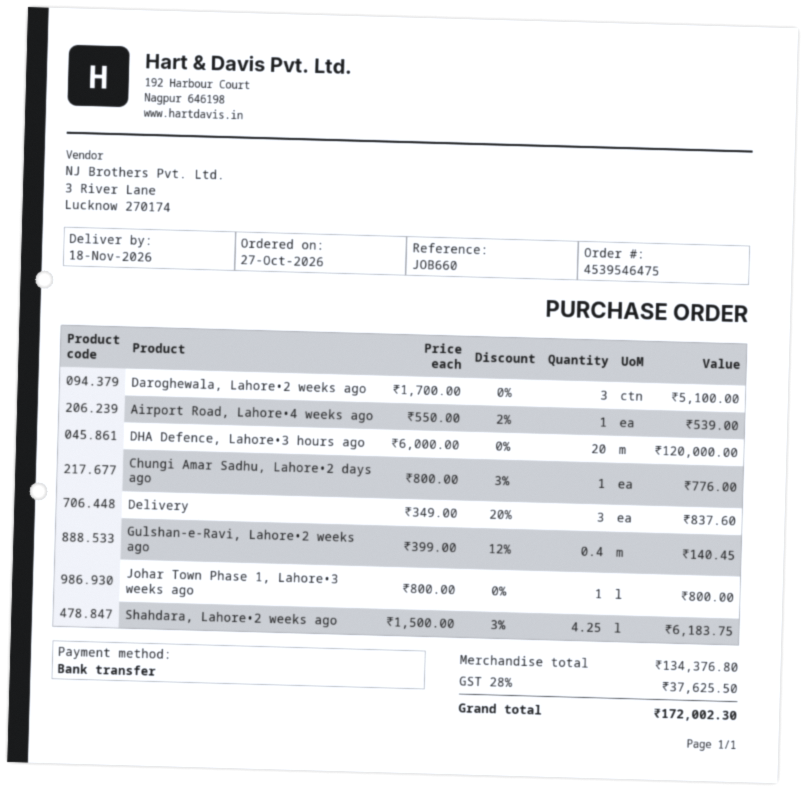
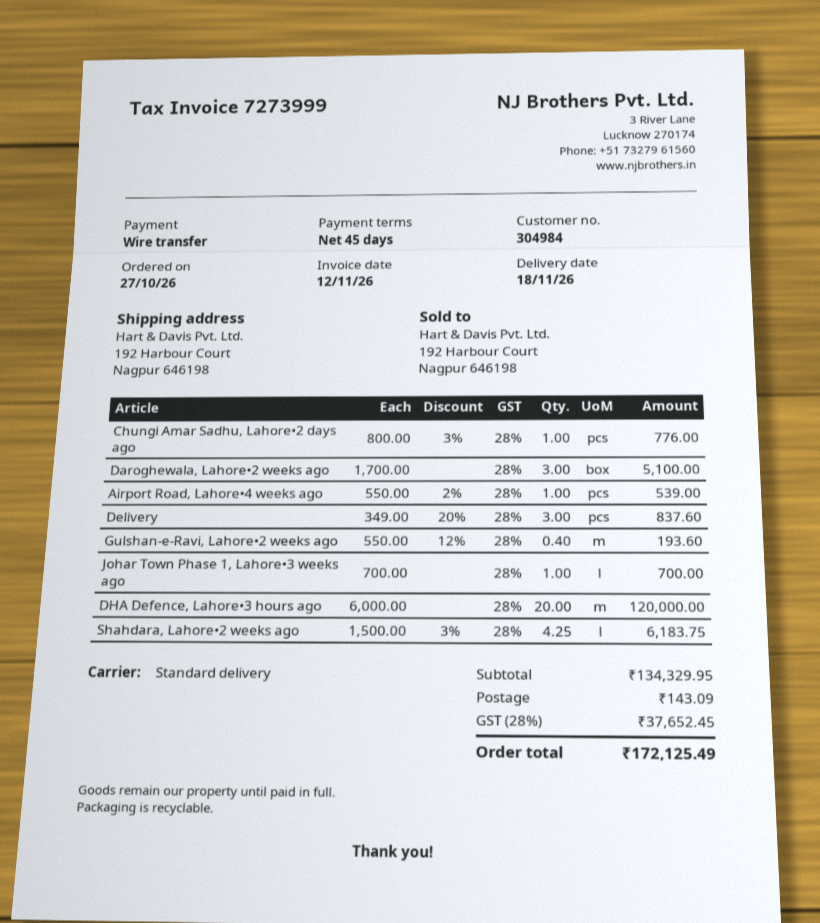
Gulshan-e-Ravi, Lahore•2 weeks ago: 0.4 x 399.00 - 12% = 140.45 -> 0.4 x 550.00 - 12% = 193.60
Johar Town Phase 1, Lahore•3 weeks ago: 1 x 800.00 = 800.00 -> 1 x 700.00 = 700.00
subtotal: 134376.80 -> 134329.95
shipping: none -> 143.09
tax: 28% = 37625.50 -> 28% = 37652.45
total: 172002.30 -> 172125.49

